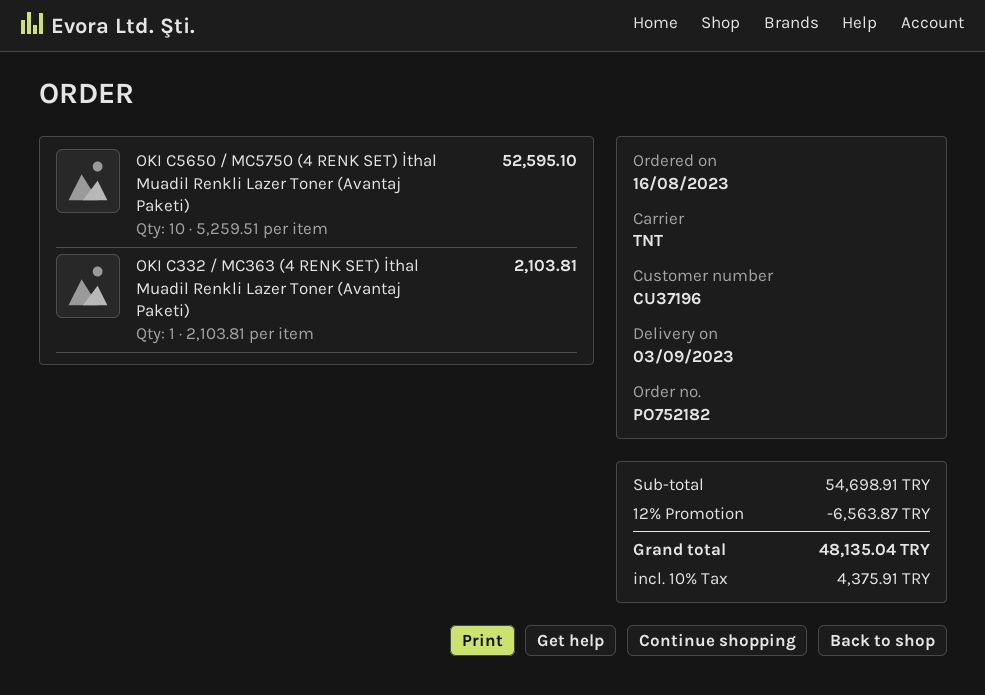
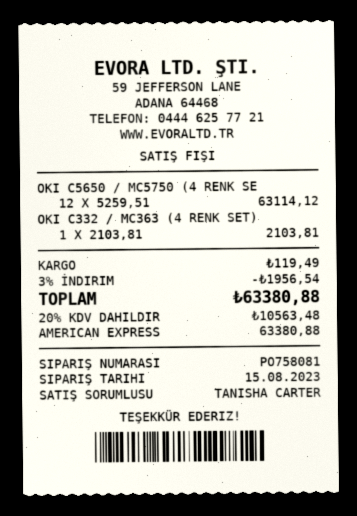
order number: PO752182 -> PO758081
order date: 2023-08-16 -> 2023-08-15
OKI C5650 / MC5750 (4 RENK SET) İthal Muadil Renkli Lazer Toner (Avantaj Paketi): 10 x 5259.51 = 52595.10 -> 12 x 5259.51 = 63114.12
discount: 12% = 6563.87 -> 3% = 1956.54
shipping: none -> 119.49
tax: 10% = 4375.91 -> 20% = 10563.48
total: 48135.04 -> 63380.88

